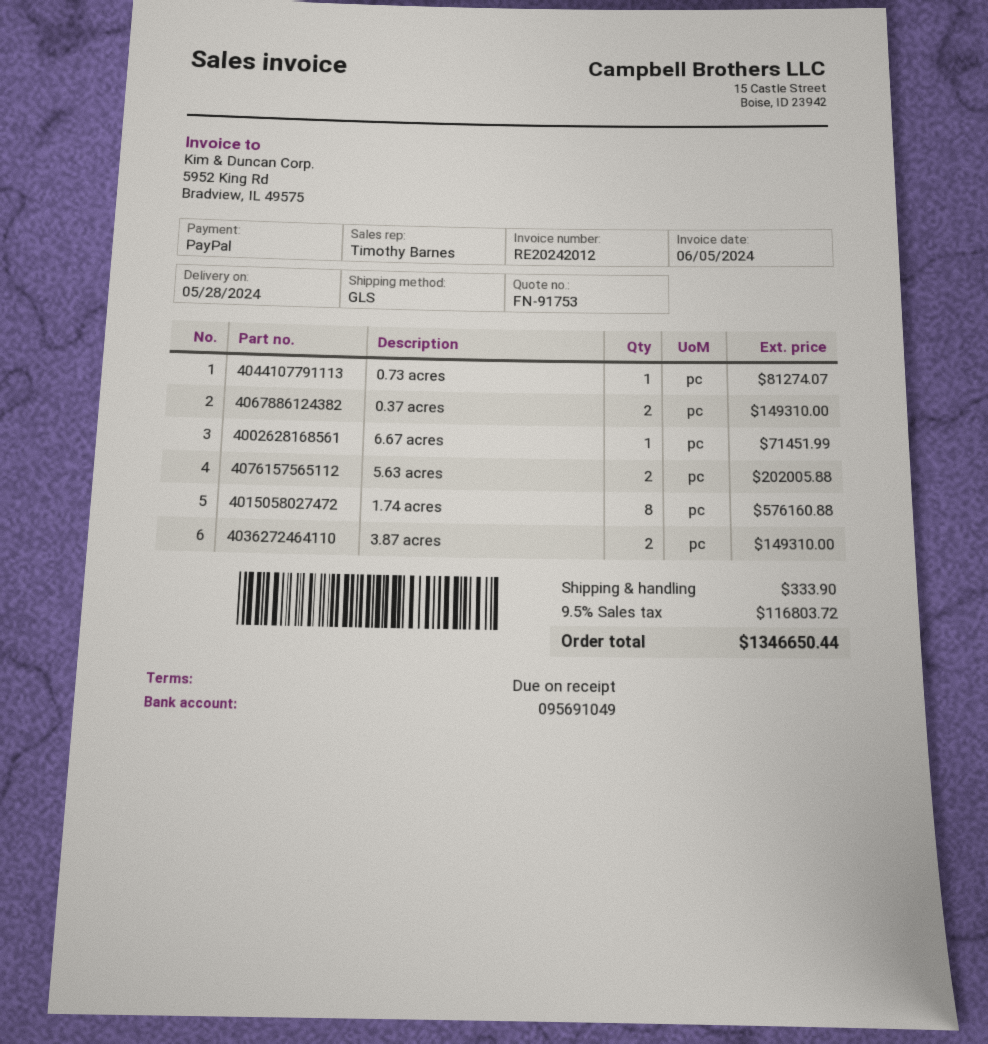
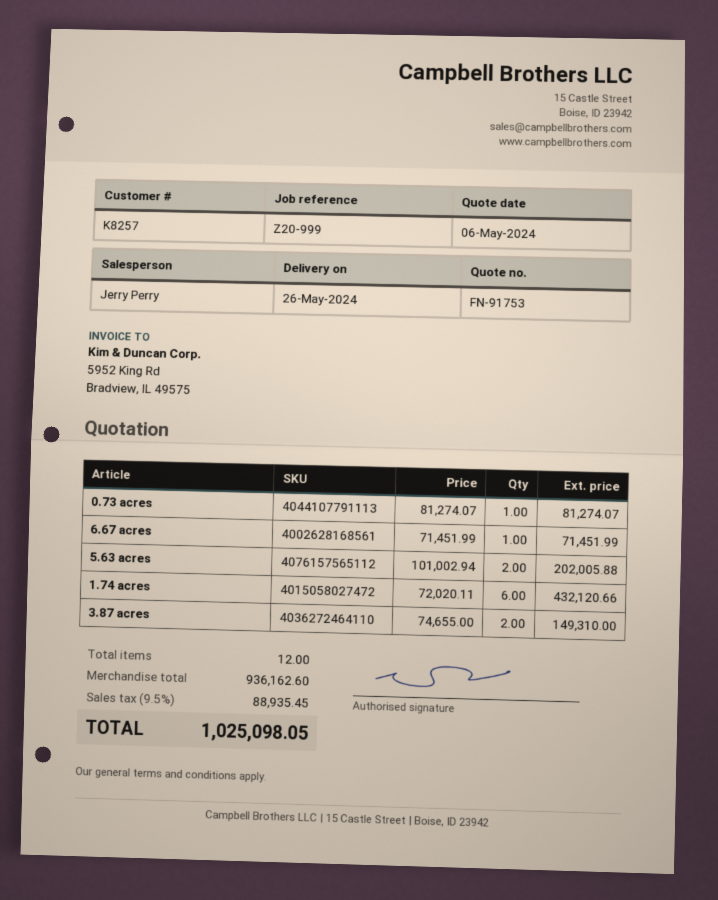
delivery date: 2024-05-28 -> 2024-05-26
sales rep: Timothy Barnes -> Jerry Perry
0.37 acres: 2 for 149310.00 -> none
1.74 acres: 8 for 576160.88 -> 6 for 432120.66
shipping: 333.90 -> none
tax: 9.5% = 116803.72 -> 9.5% = 88935.45
total: 1346650.44 -> 1025098.05

